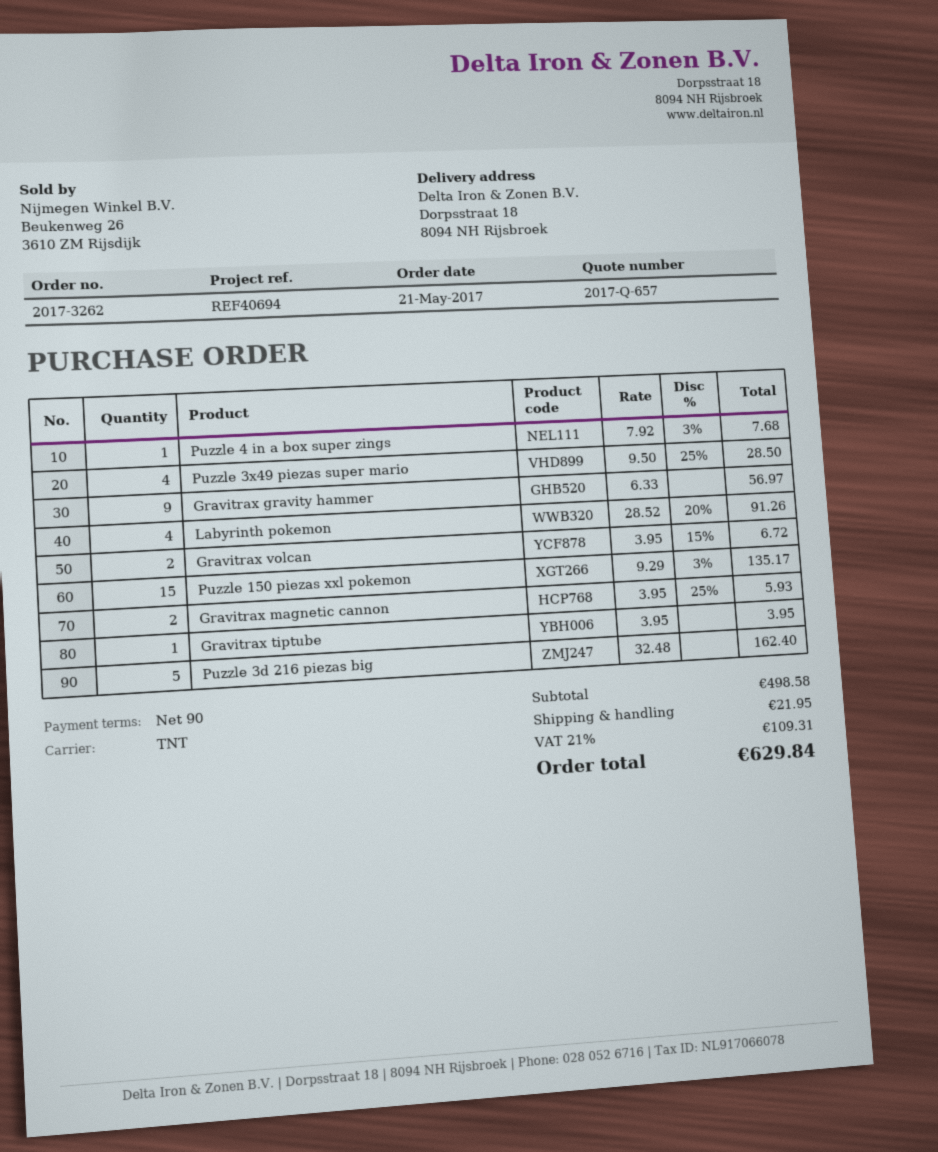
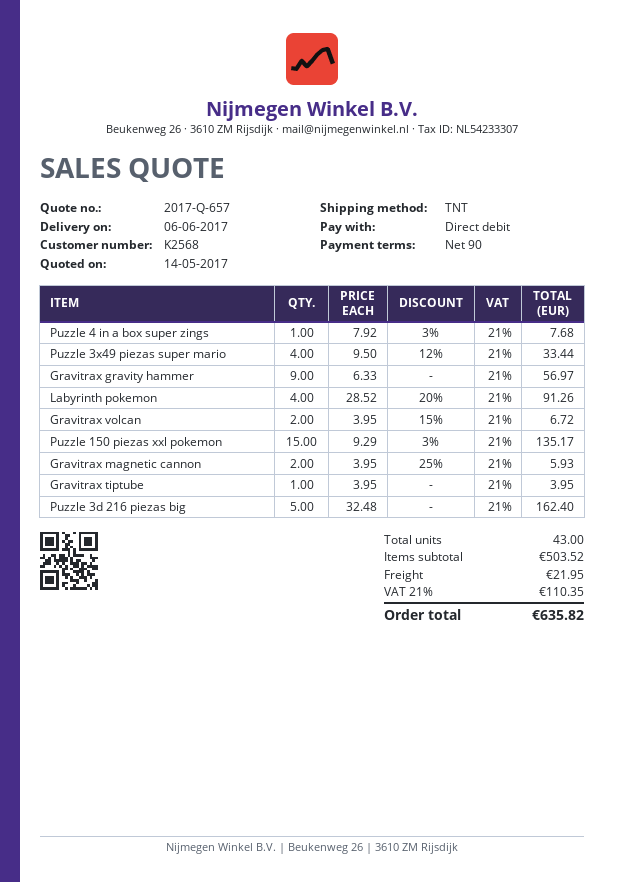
Puzzle 3x49 piezas super mario: 4 x 9.50 - 25% = 28.50 -> 4 x 9.50 - 12% = 33.44
subtotal: 498.58 -> 503.52
tax: 21% = 109.31 -> 21% = 110.35
total: 629.84 -> 635.82

